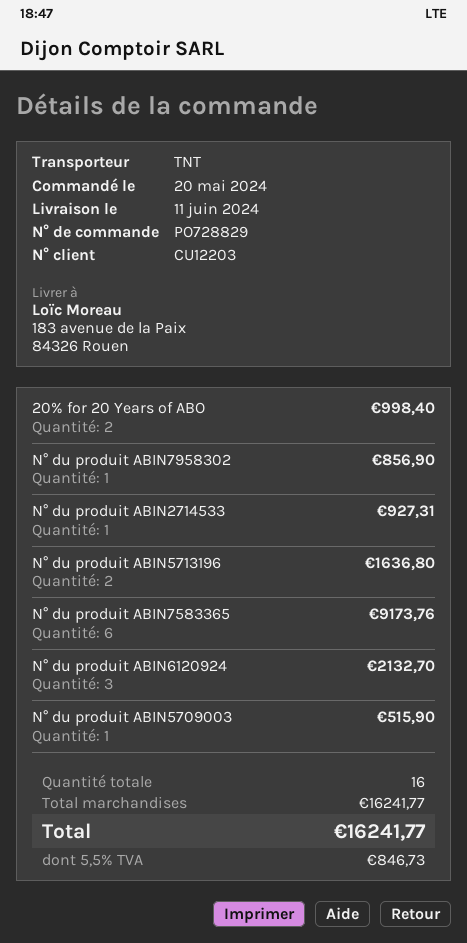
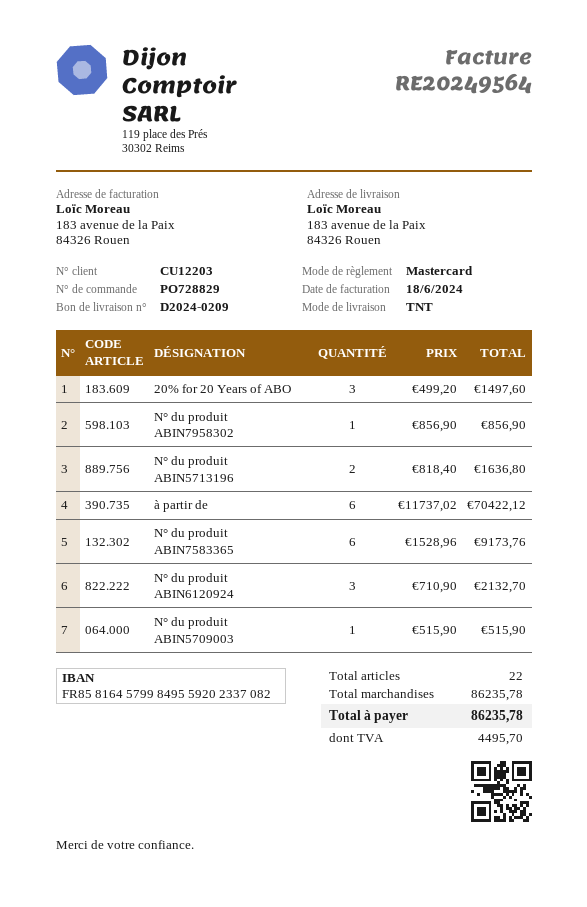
20% for 20 Years of ABO: 2 for 998.40 -> 3 for 1497.60
N° du produit ABIN2714533: 1 for 927.31 -> none
à partir de: none -> 6 for 70422.12
total quantity: 16 -> 22
subtotal: 16241.77 -> 86235.78
tax: 846.73 -> 4495.70
total: 16241.77 -> 86235.78

